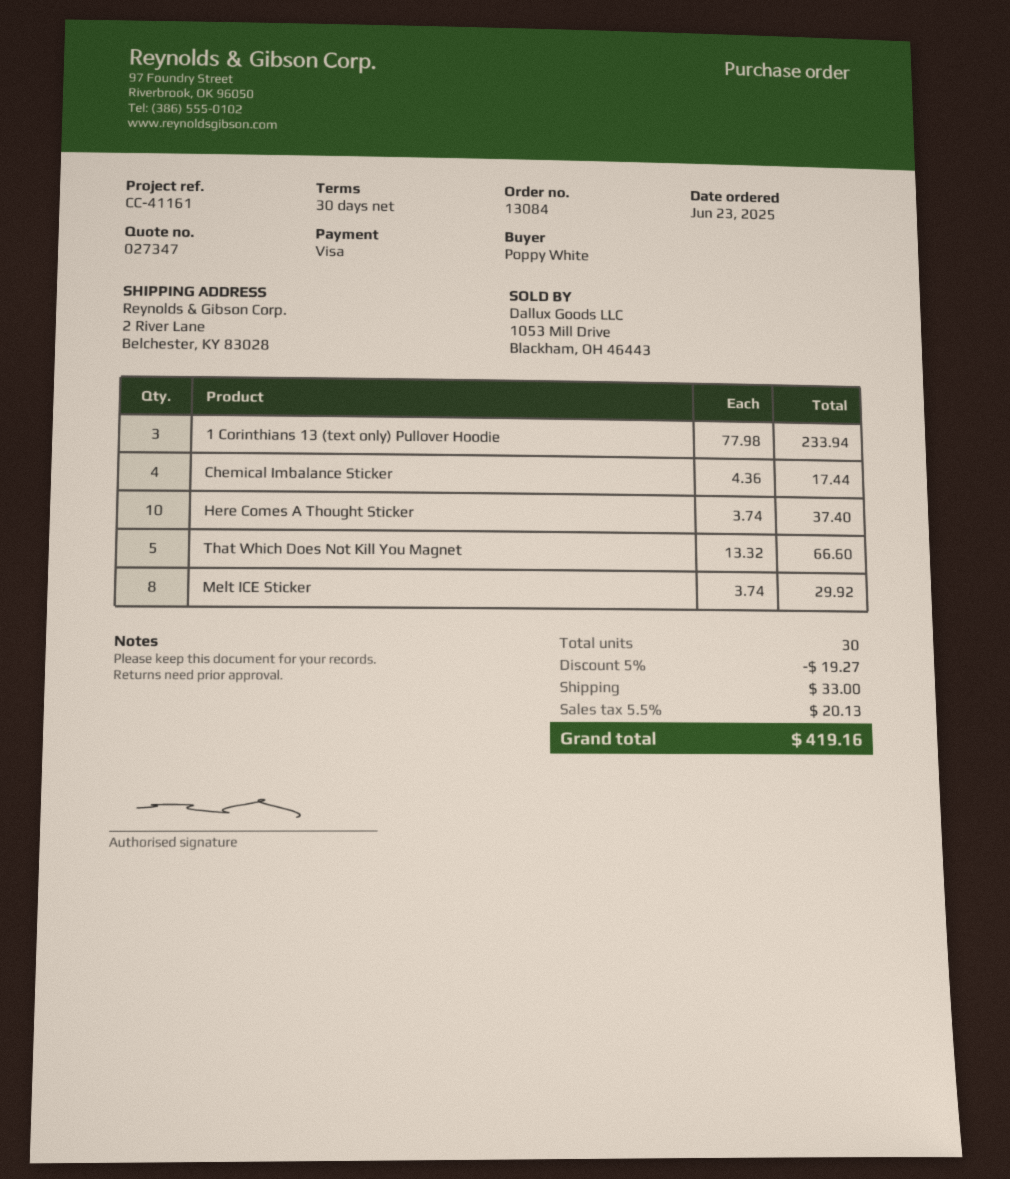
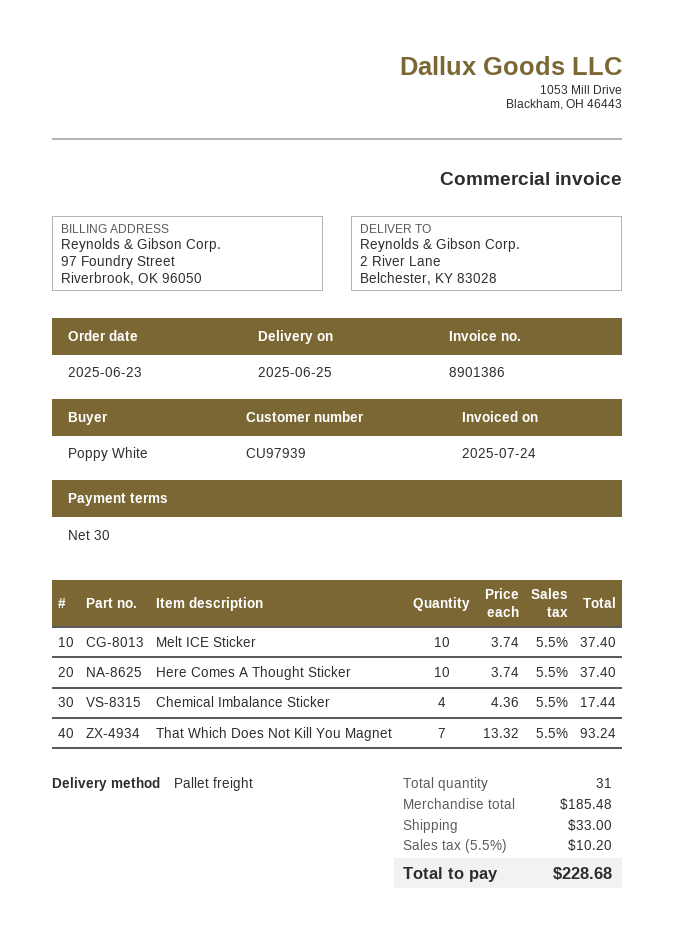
1 Corinthians 13 (text only) Pullover Hoodie: 3 x 77.98 = 233.94 -> none
That Which Does Not Kill You Magnet: 5 x 13.32 = 66.60 -> 7 x 13.32 = 93.24
Melt ICE Sticker: 8 x 3.74 = 29.92 -> 10 x 3.74 = 37.40
total quantity: 30 -> 31
discount: 5% = 19.27 -> none
tax: 5.5% = 20.13 -> 5.5% = 10.20
total: 419.16 -> 228.68

